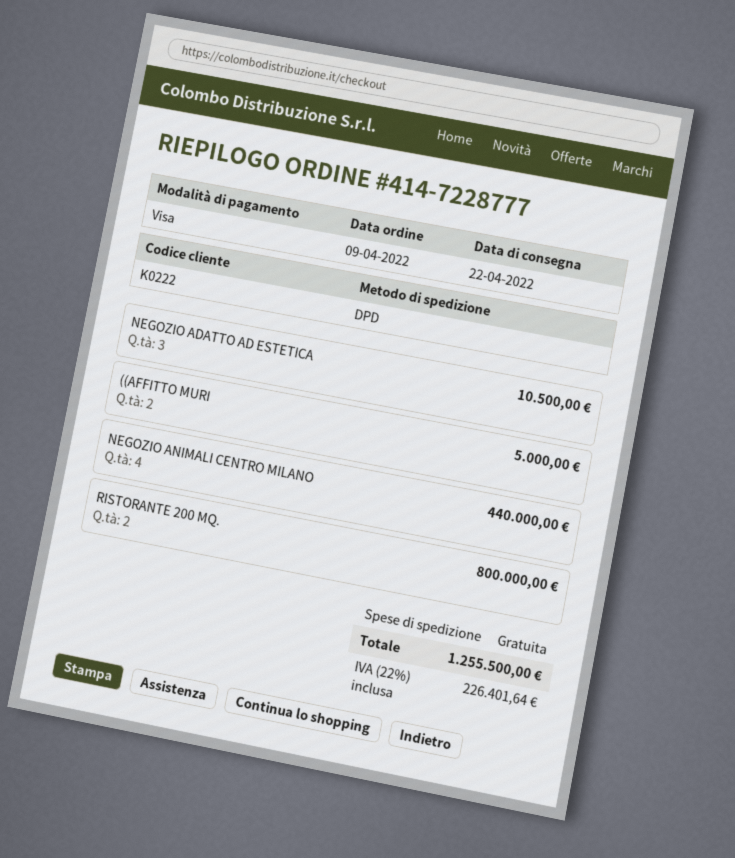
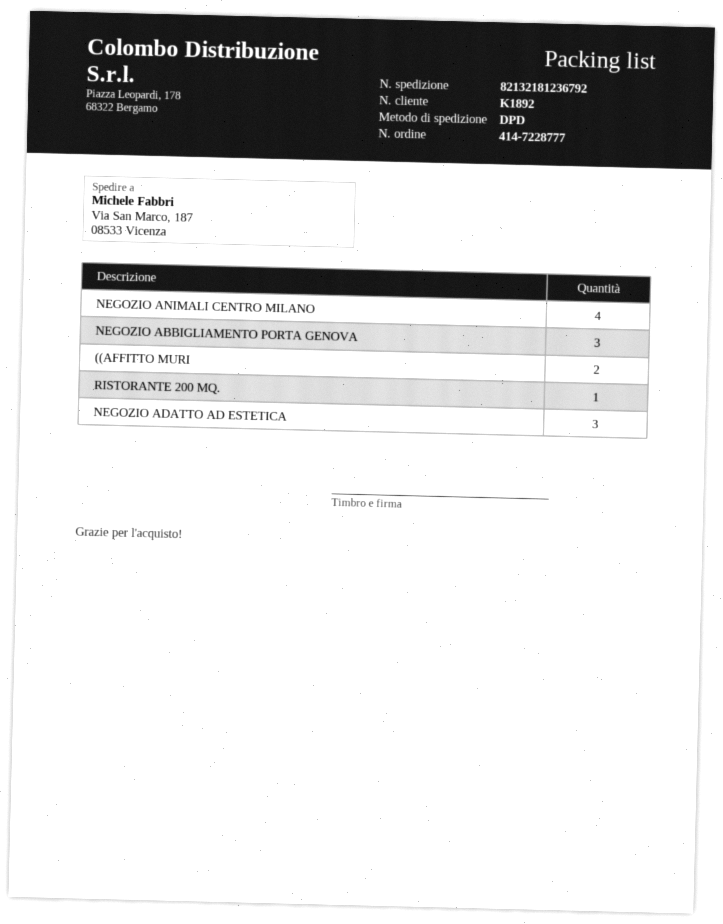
customer number: K0222 -> K1892
RISTORANTE 200 MQ.: 2 -> 1
NEGOZIO ABBIGLIAMENTO PORTA GENOVA: none -> 3

